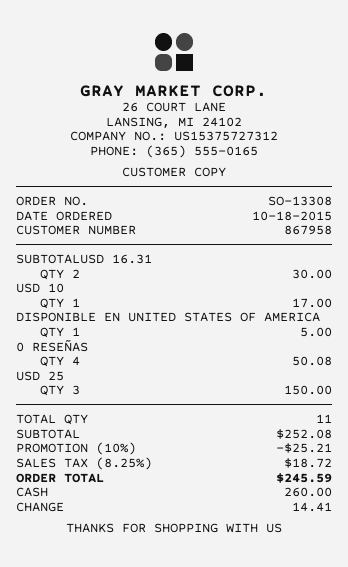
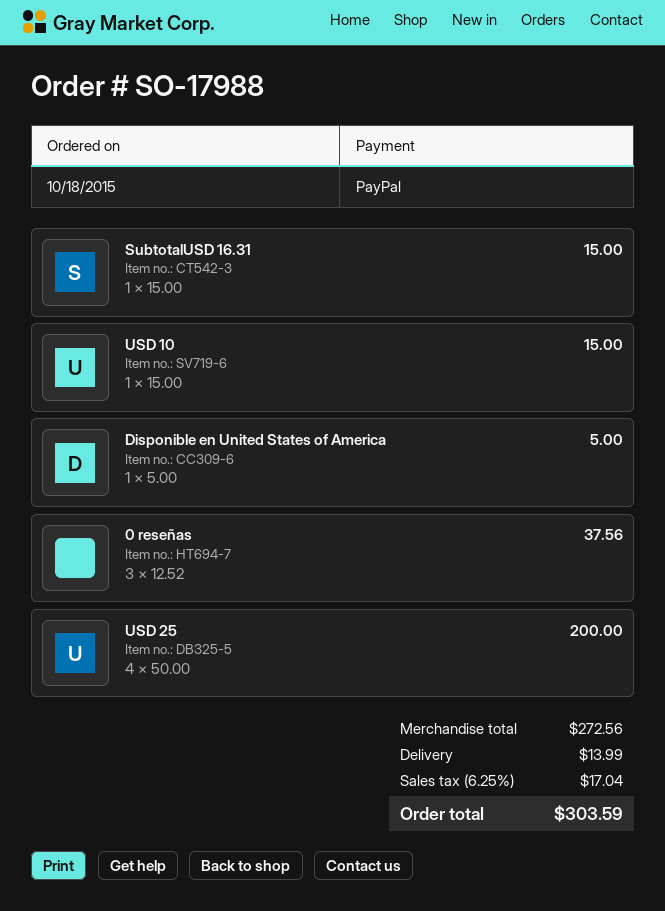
order number: SO-13308 -> SO-17988
payment method: cash -> PayPal
SUBTOTALUSD 16.31: 2 for 30.00 -> 1 for 15.00
USD 10: 1 for 17.00 -> 1 for 15.00
0 RESEÑAS: 4 for 50.08 -> 3 for 37.56
USD 25: 3 for 150.00 -> 4 for 200.00
subtotal: 252.08 -> 272.56
discount: 10% = 25.21 -> none
shipping: none -> 13.99
tax: 8.25% = 18.72 -> 6.25% = 17.04
total: 245.59 -> 303.59

